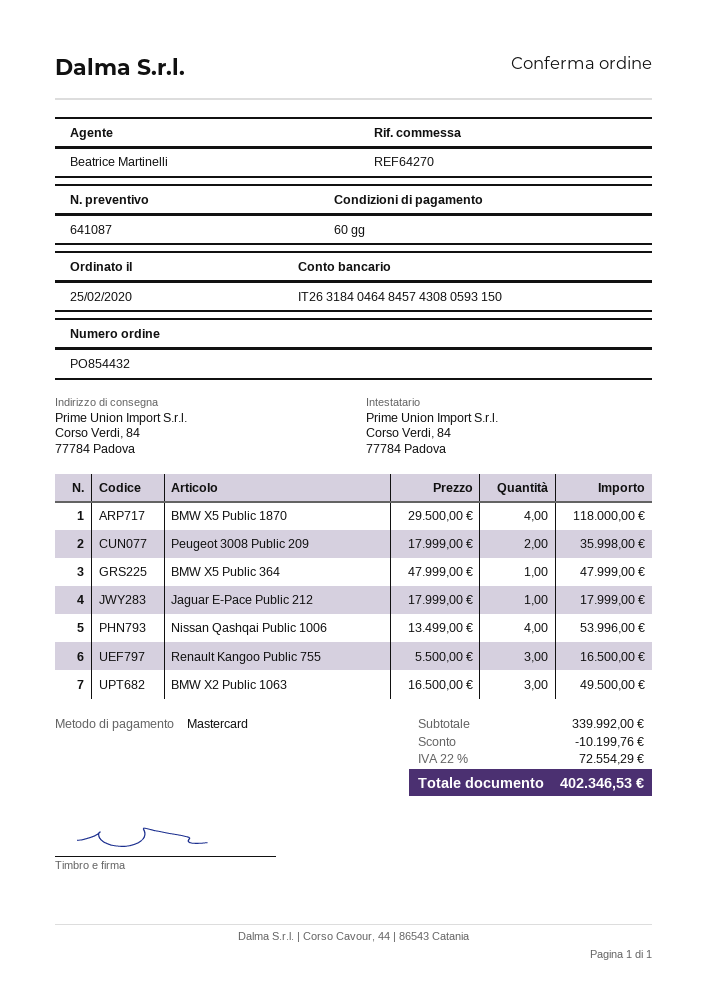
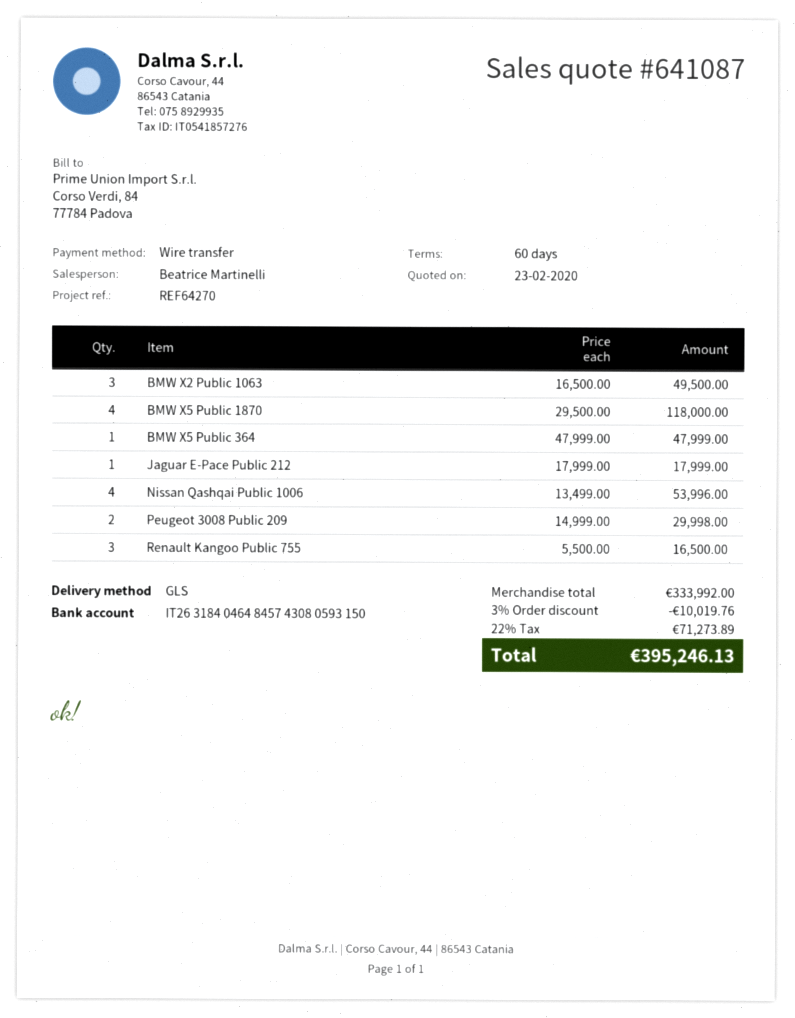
payment method: Mastercard -> bank transfer
Peugeot 3008 Public 209: 2 x 17999.00 = 35998.00 -> 2 x 14999.00 = 29998.00
subtotal: 339992.00 -> 333992.00
discount: 10199.76 -> 10019.76
tax: 22% = 72554.29 -> 22% = 71273.89
total: 402346.53 -> 395246.13

